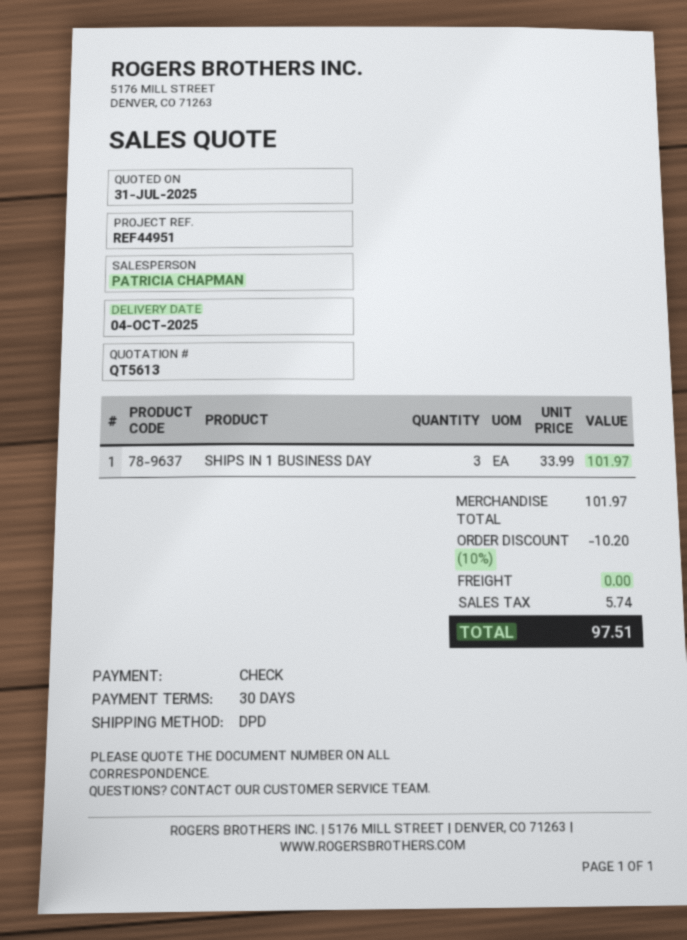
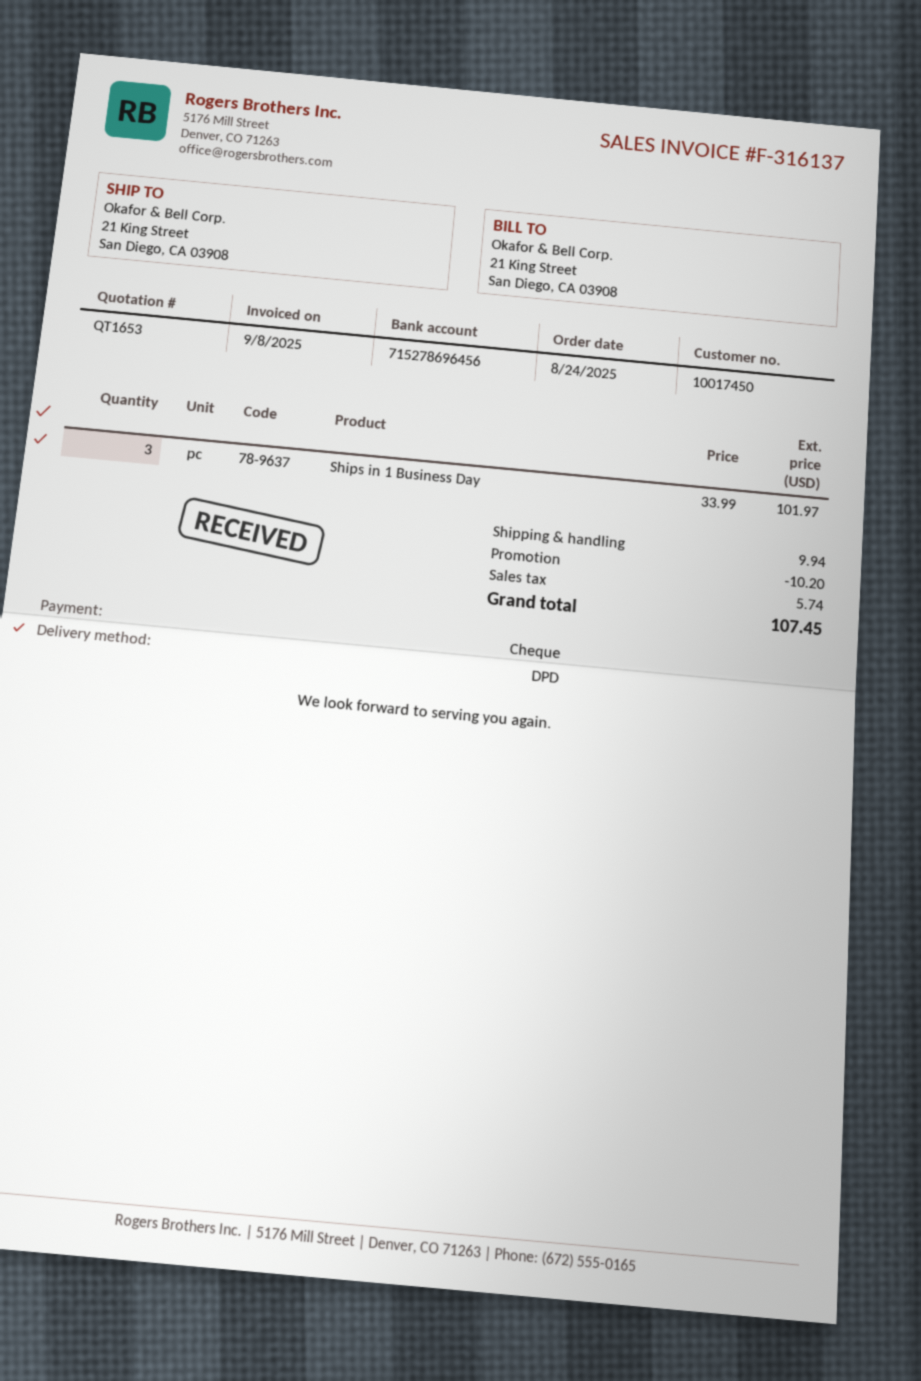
quote number: QT5613 -> QT1653
shipping: 0.00 -> 9.94
total: 97.51 -> 107.45

